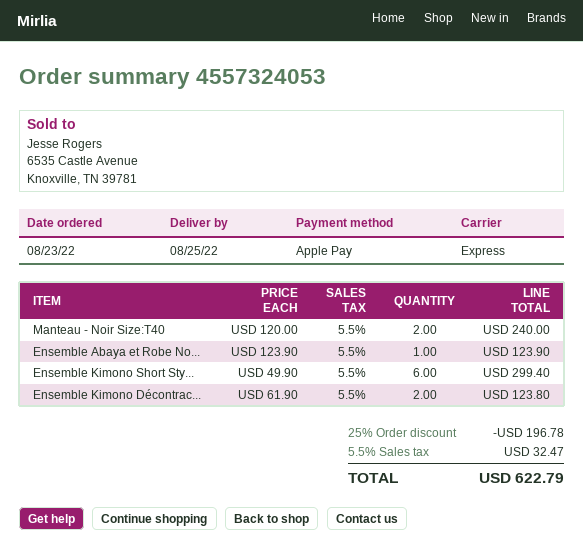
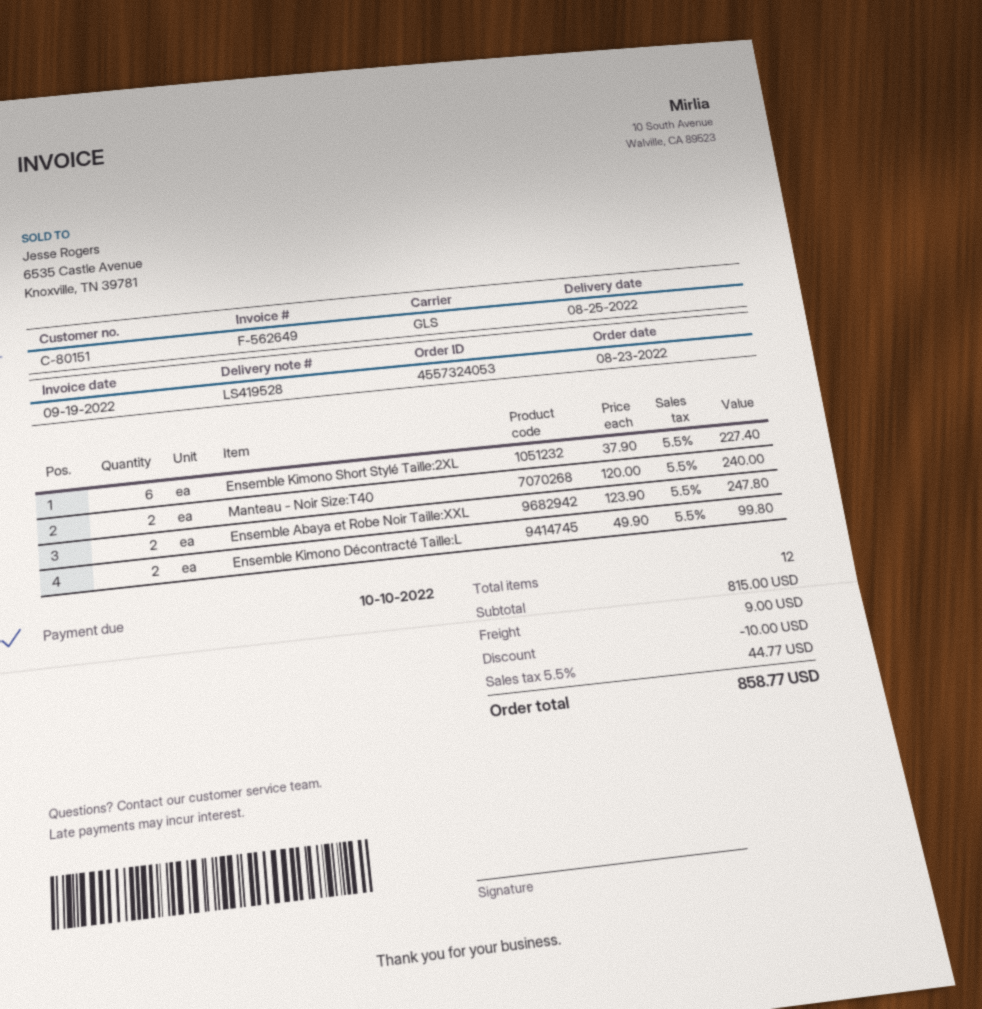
shipping method: express -> GLS
Ensemble Abaya et Robe No...: 1 x 123.90 = 123.90 -> 2 x 123.90 = 247.80
Ensemble Kimono Short Sty...: 6 x 49.90 = 299.40 -> 6 x 37.90 = 227.40
Ensemble Kimono Décontrac...: 2 x 61.90 = 123.80 -> 2 x 49.90 = 99.80
discount: 196.78 -> 10.00
shipping: none -> 9.00
tax: 5.5% = 32.47 -> 5.5% = 44.77
total: 622.79 -> 858.77

